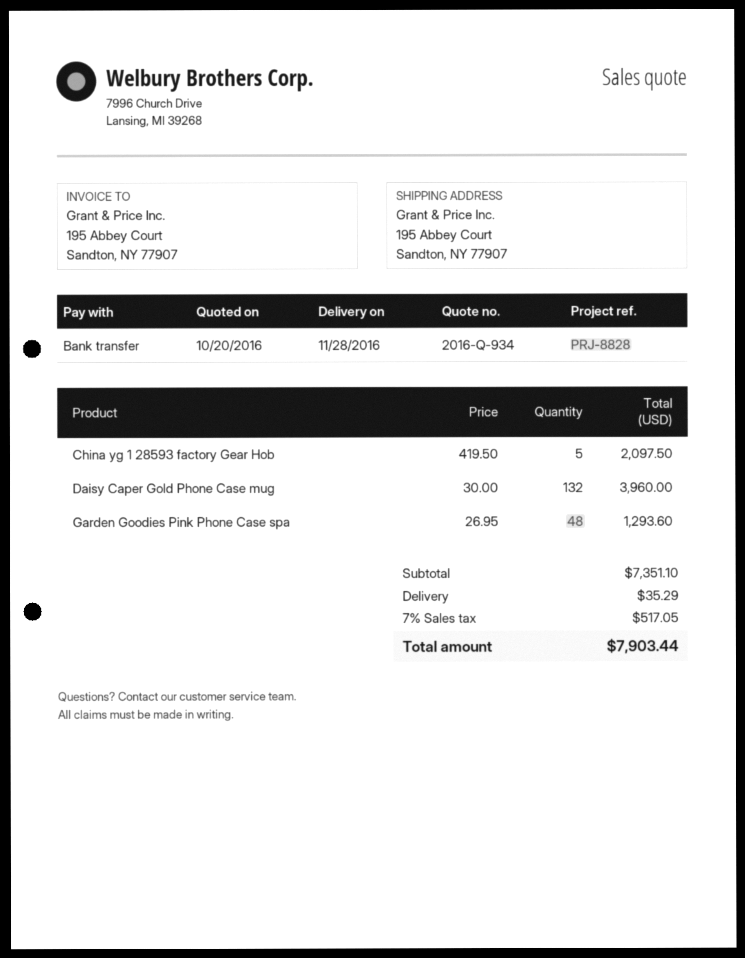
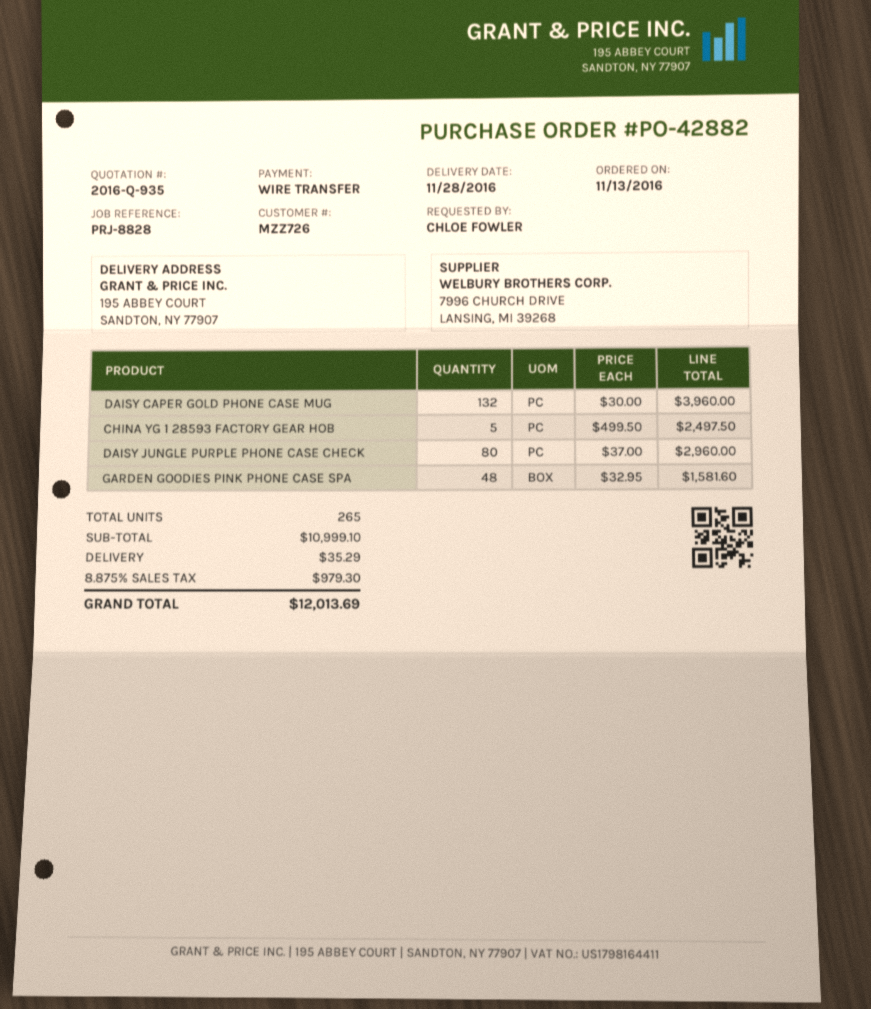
quote number: 2016-Q-934 -> 2016-Q-935
China yg 1 28593 factory Gear Hob: 5 x 419.50 = 2097.50 -> 5 x 499.50 = 2497.50
Garden Goodies Pink Phone Case spa: 48 x 26.95 = 1293.60 -> 48 x 32.95 = 1581.60
DAISY JUNGLE PURPLE PHONE CASE CHECK: none -> 80 x 37.00 = 2960.00
subtotal: 7351.10 -> 10999.10
tax: 7% = 517.05 -> 8.875% = 979.30
total: 7903.44 -> 12013.69

